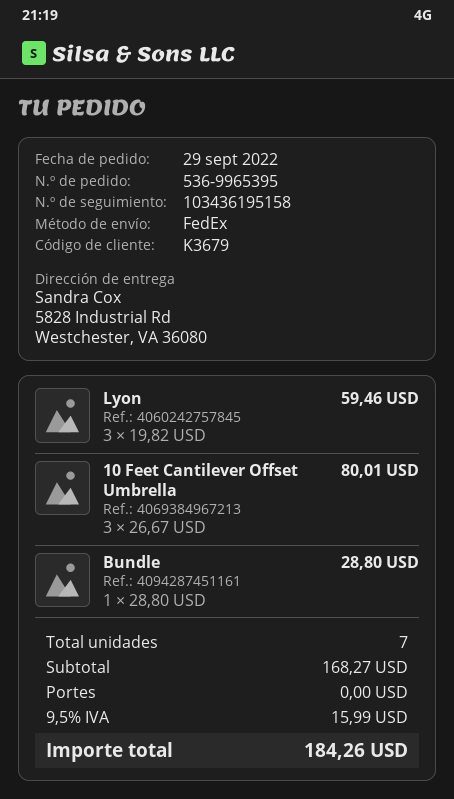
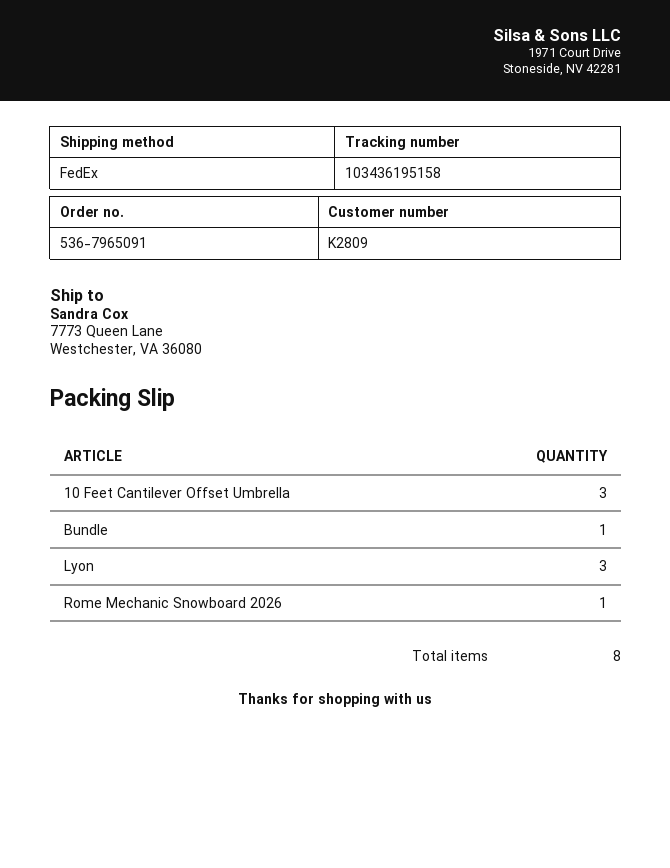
order number: 536-9965395 -> 536-7965091
customer number: K3679 -> K2809
ship to: 5828 Industrial Rd, Westchester, VA 36080 -> 7773 Queen Lane, Westchester, VA 36080
Rome Mechanic Snowboard 2026: none -> 1
total quantity: 7 -> 8

